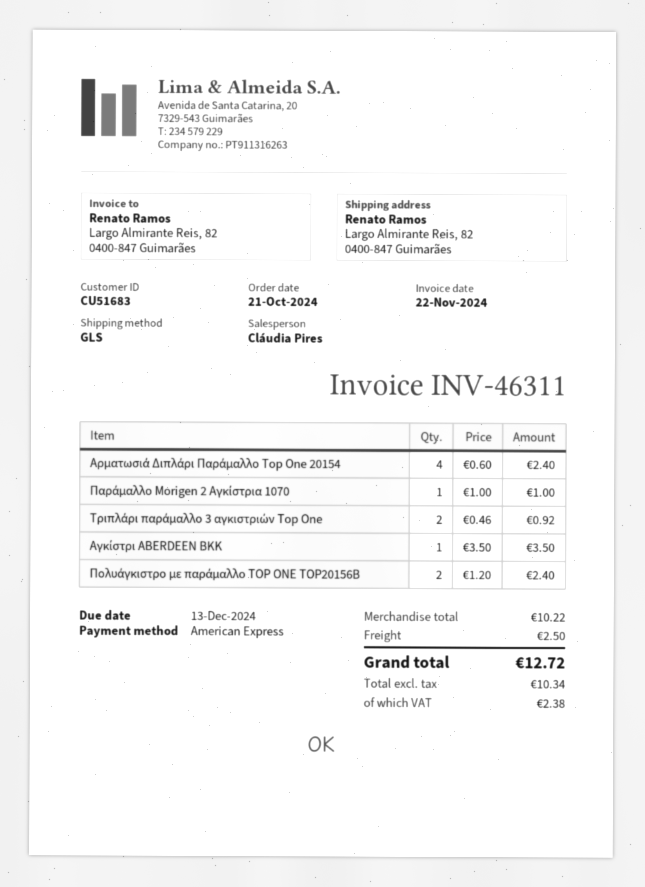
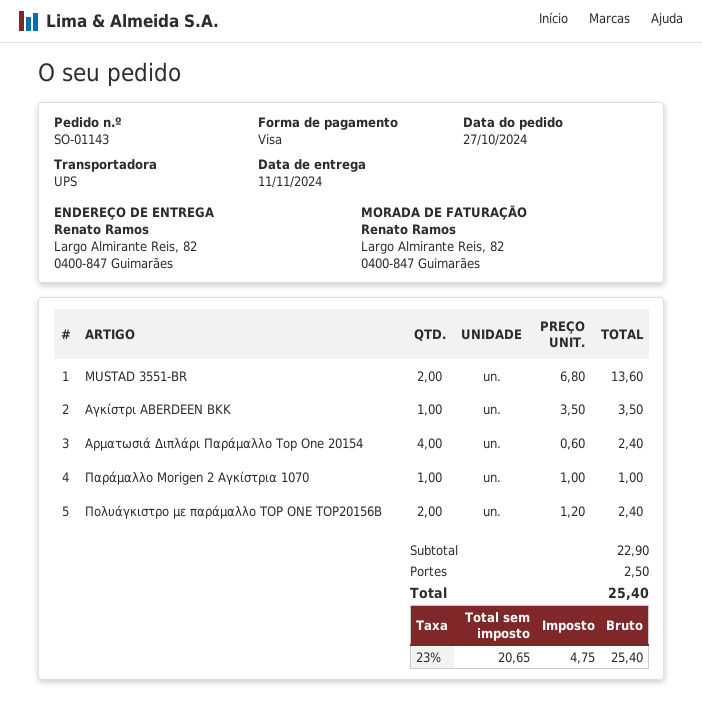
order date: 2024-10-21 -> 2024-10-27
payment method: American Express -> Visa
shipping method: GLS -> UPS
Τριπλάρι παράμαλλο 3 αγκιστριών Top One: 2 x 0.46 = 0.92 -> none
MUSTAD 3551-BR: none -> 2 x 6.80 = 13.60
subtotal: 10.22 -> 22.90
net: 10.34 -> 20.65
tax: 2.38 -> 4.75
total: 12.72 -> 25.40

